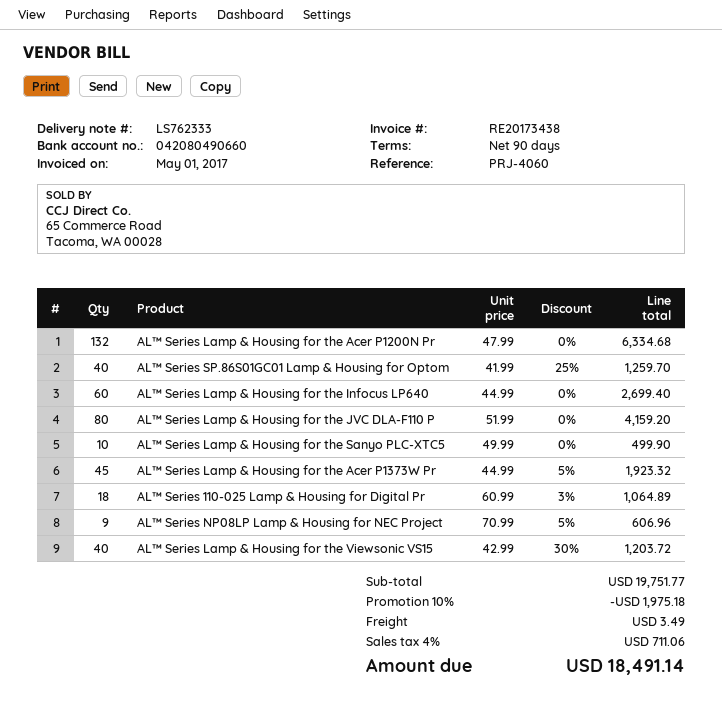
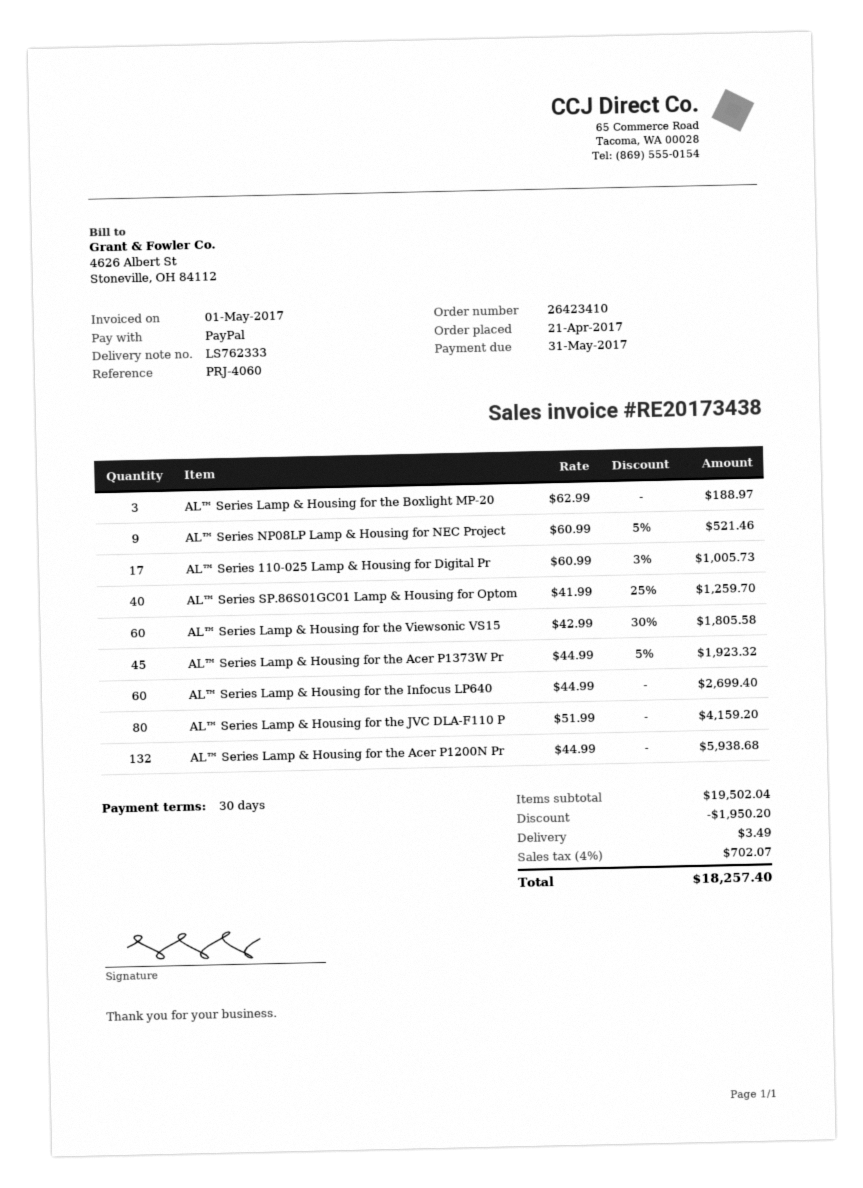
payment terms: 90 days -> 30 days
AL™ Series Lamp & Housing for the Acer P1200N Pr: 132 x 47.99 = 6334.68 -> 132 x 44.99 = 5938.68
AL™ Series Lamp & Housing for the Sanyo PLC-XTC5: 10 x 49.99 = 499.90 -> none
AL™ Series 110-025 Lamp & Housing for Digital Pr: 18 x 60.99 - 3% = 1064.89 -> 17 x 60.99 - 3% = 1005.73
AL™ Series NP08LP Lamp & Housing for NEC Project: 9 x 70.99 - 5% = 606.96 -> 9 x 60.99 - 5% = 521.46
AL™ Series Lamp & Housing for the Viewsonic VS15: 40 x 42.99 - 30% = 1203.72 -> 60 x 42.99 - 30% = 1805.58
AL™ Series Lamp & Housing for the Boxlight MP-20: none -> 3 x 62.99 = 188.97
subtotal: 19751.77 -> 19502.04
discount: 1975.18 -> 1950.20
tax: 4% = 711.06 -> 4% = 702.07
total: 18491.14 -> 18257.40

